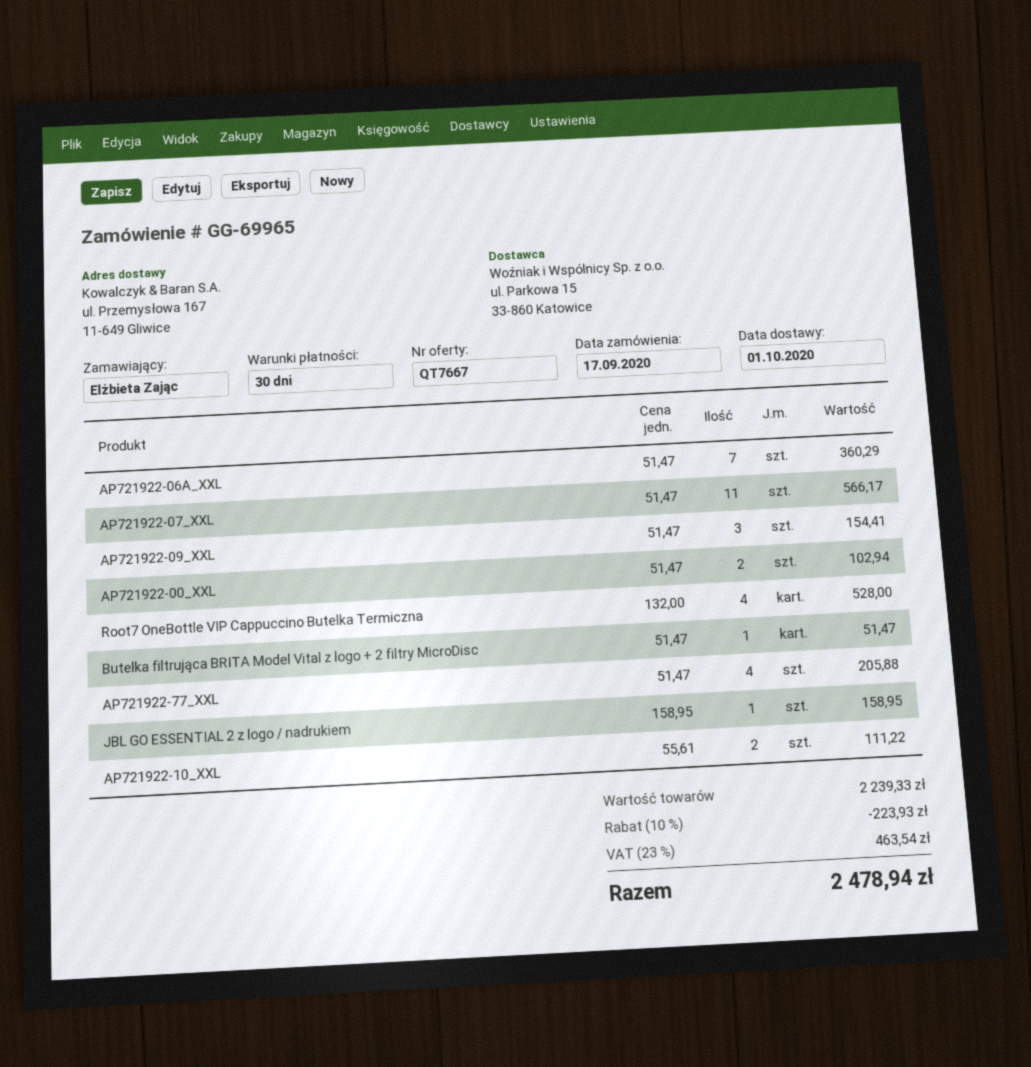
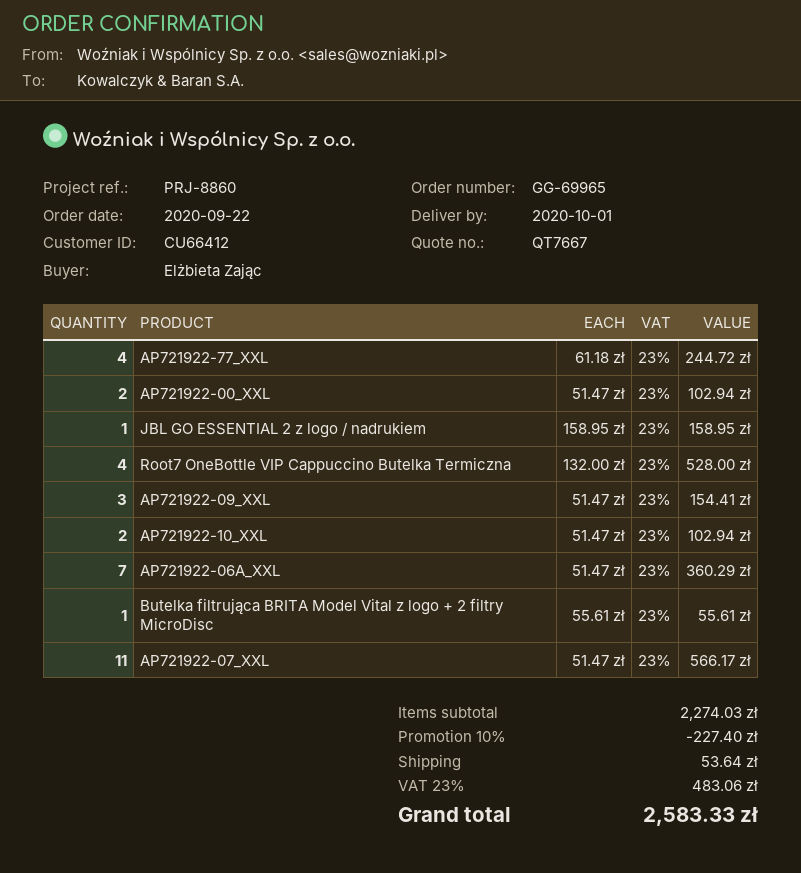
order date: 2020-09-17 -> 2020-09-22
Butelka filtrująca BRITA Model Vital z logo + 2 filtry MicroDisc: 1 x 51.47 = 51.47 -> 1 x 55.61 = 55.61
AP721922-77_XXL: 4 x 51.47 = 205.88 -> 4 x 61.18 = 244.72
AP721922-10_XXL: 2 x 55.61 = 111.22 -> 2 x 51.47 = 102.94
subtotal: 2239.33 -> 2274.03
discount: 10% = 223.93 -> 10% = 227.40
shipping: none -> 53.64
tax: 23% = 463.54 -> 23% = 483.06
total: 2478.94 -> 2583.33

